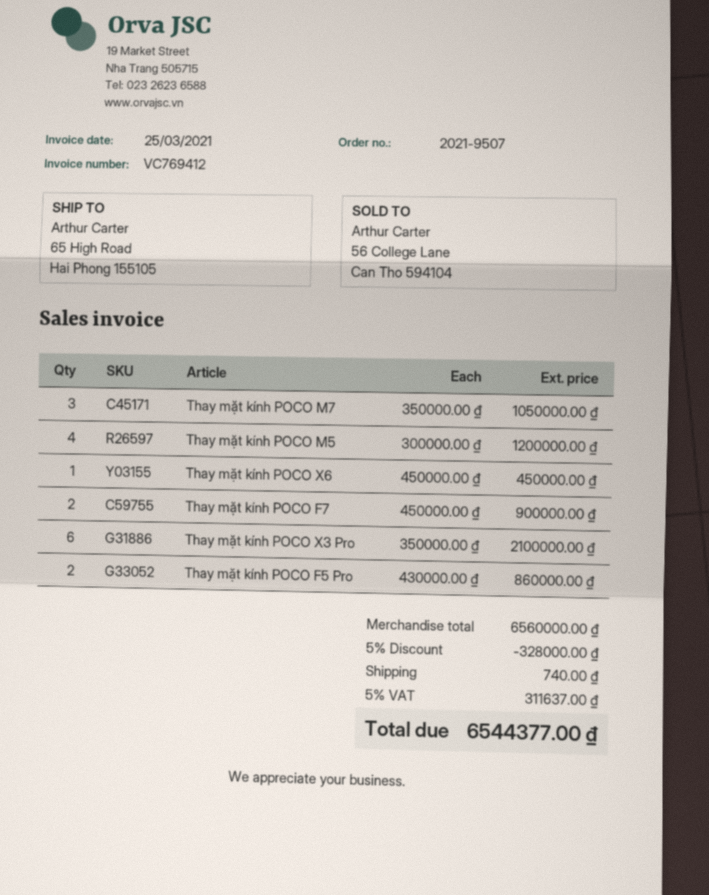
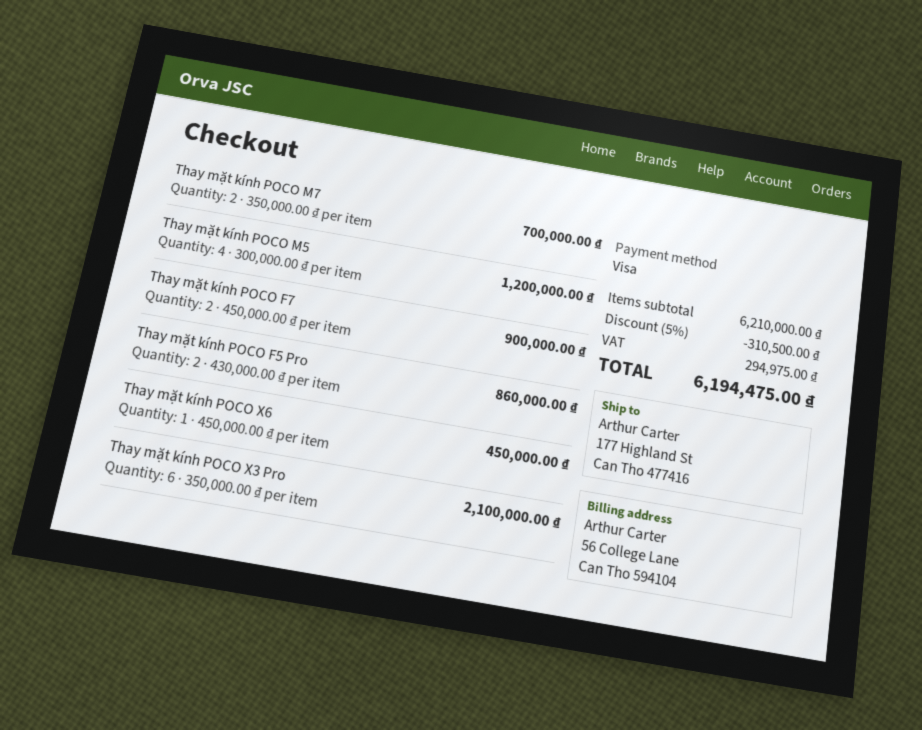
ship to: 65 High Road, Hai Phong 155105 -> 177 Highland St, Can Tho 477416
Thay mặt kính POCO M7: 3 x 350000.00 = 1050000.00 -> 2 x 350000.00 = 700000.00
subtotal: 6560000.00 -> 6210000.00
discount: 5% = 328000.00 -> 5% = 310500.00
shipping: 740.00 -> none
tax: 311637.00 -> 294975.00
total: 6544377.00 -> 6194475.00

